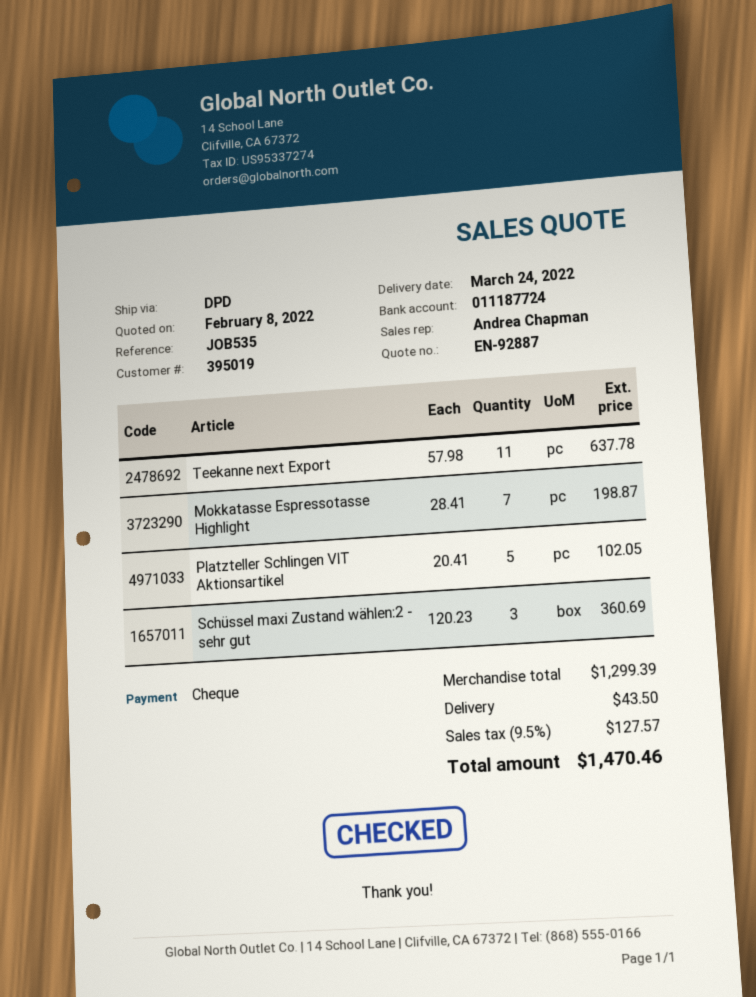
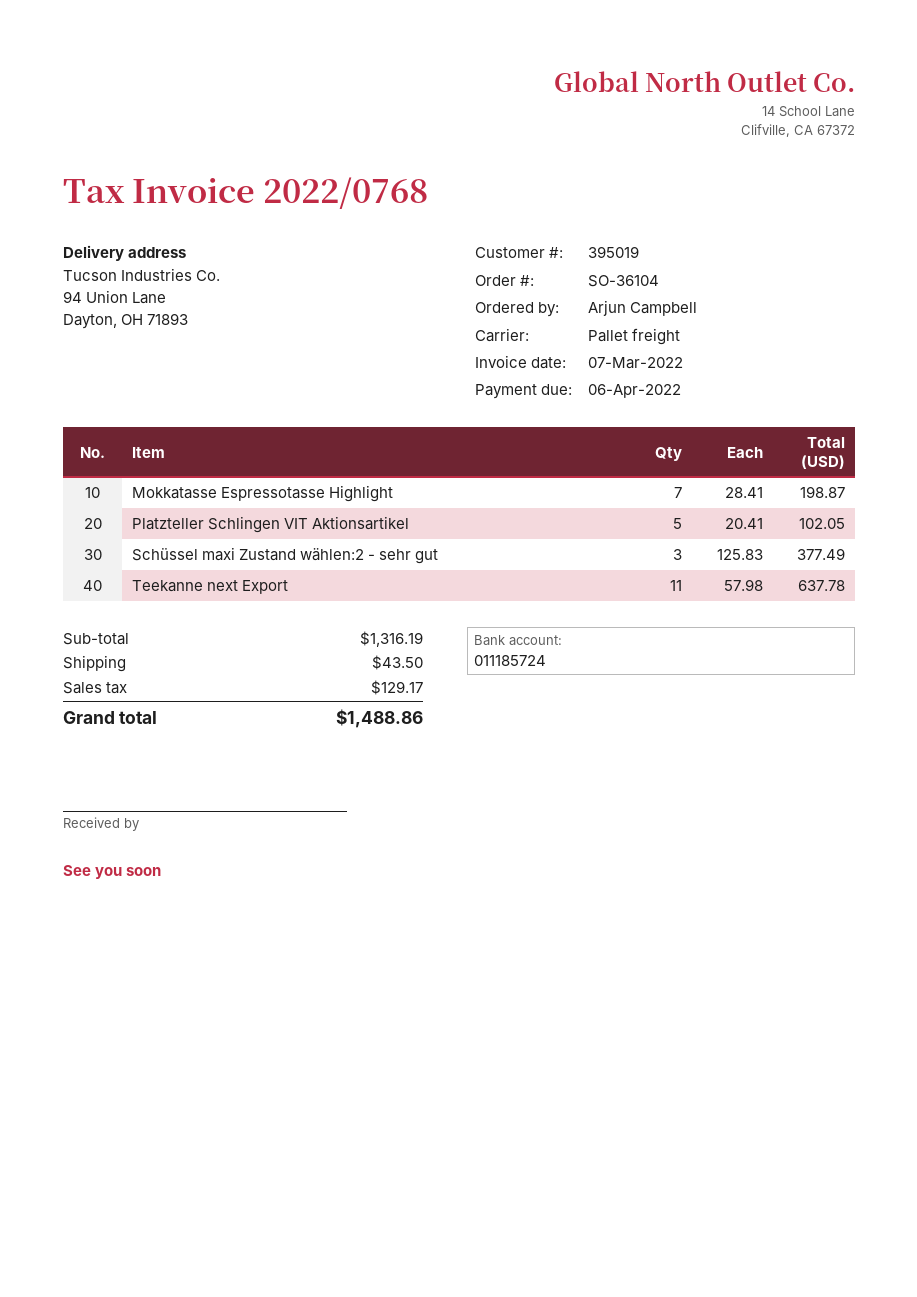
bank account: 011187724 -> 011185724
shipping method: DPD -> pallet freight
Schüssel maxi Zustand wählen:2 - sehr gut: 3 x 120.23 = 360.69 -> 3 x 125.83 = 377.49
subtotal: 1299.39 -> 1316.19
tax: 127.57 -> 129.17
total: 1470.46 -> 1488.86

